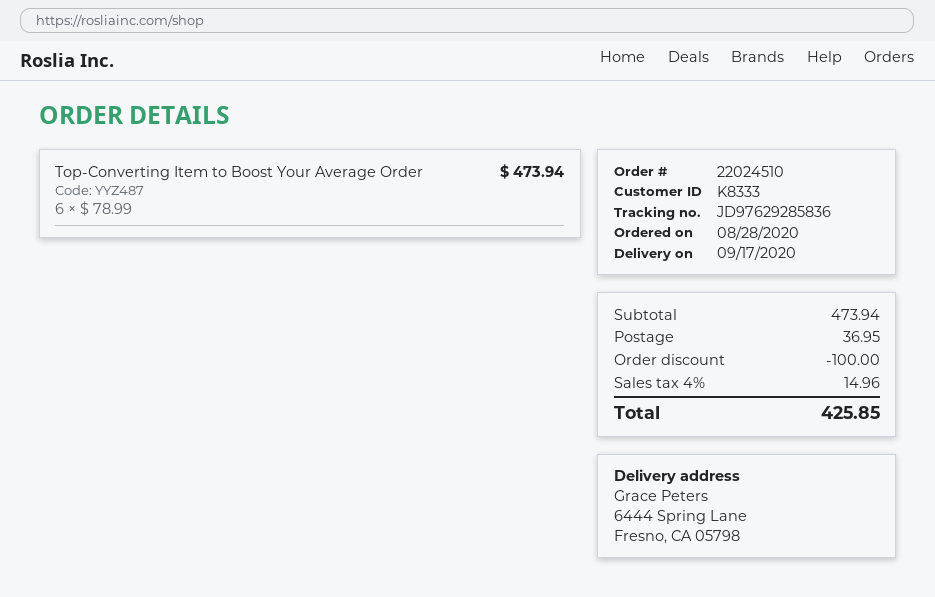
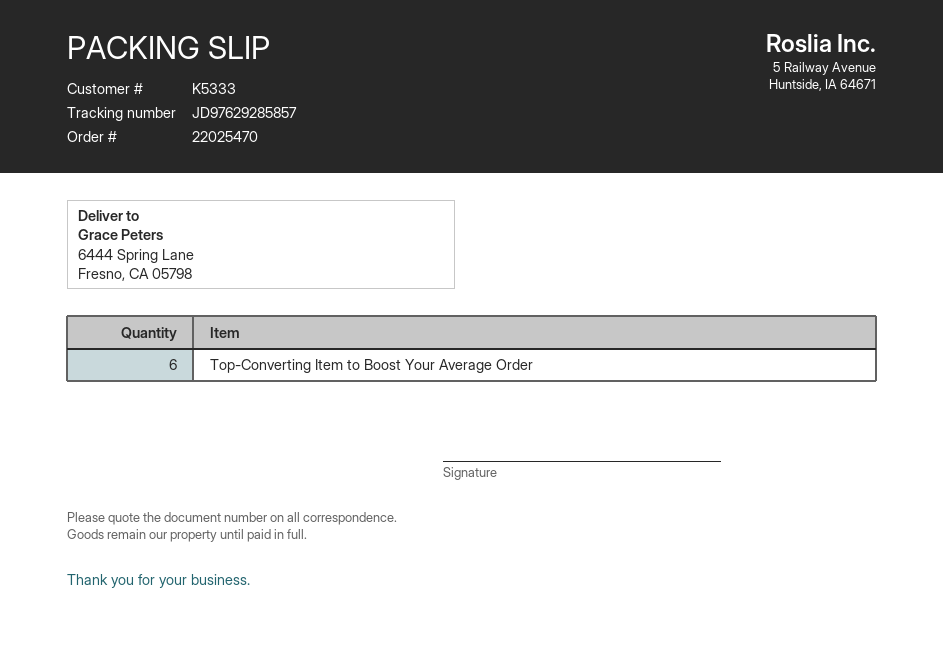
order number: 22024510 -> 22025470
customer number: K8333 -> K5333
tracking number: JD97629285836 -> JD97629285857

